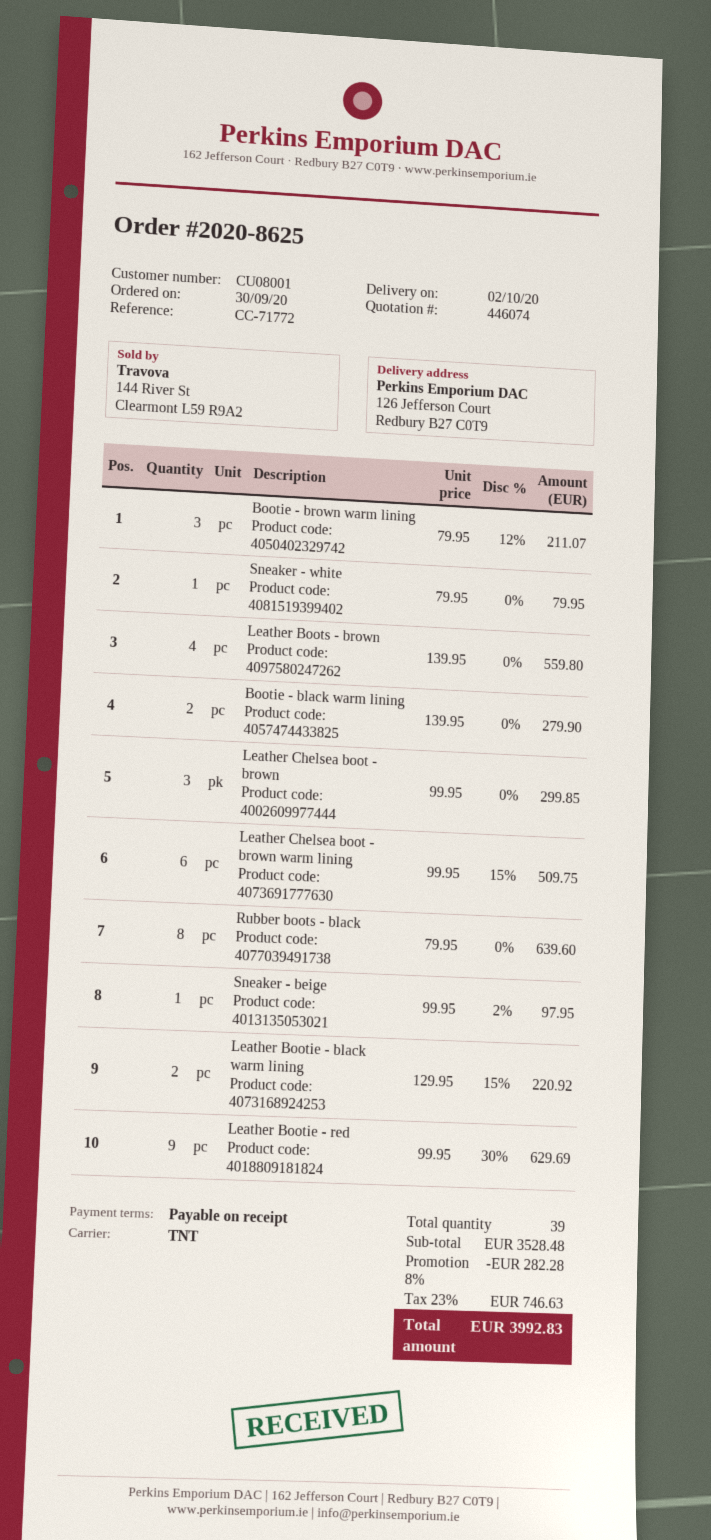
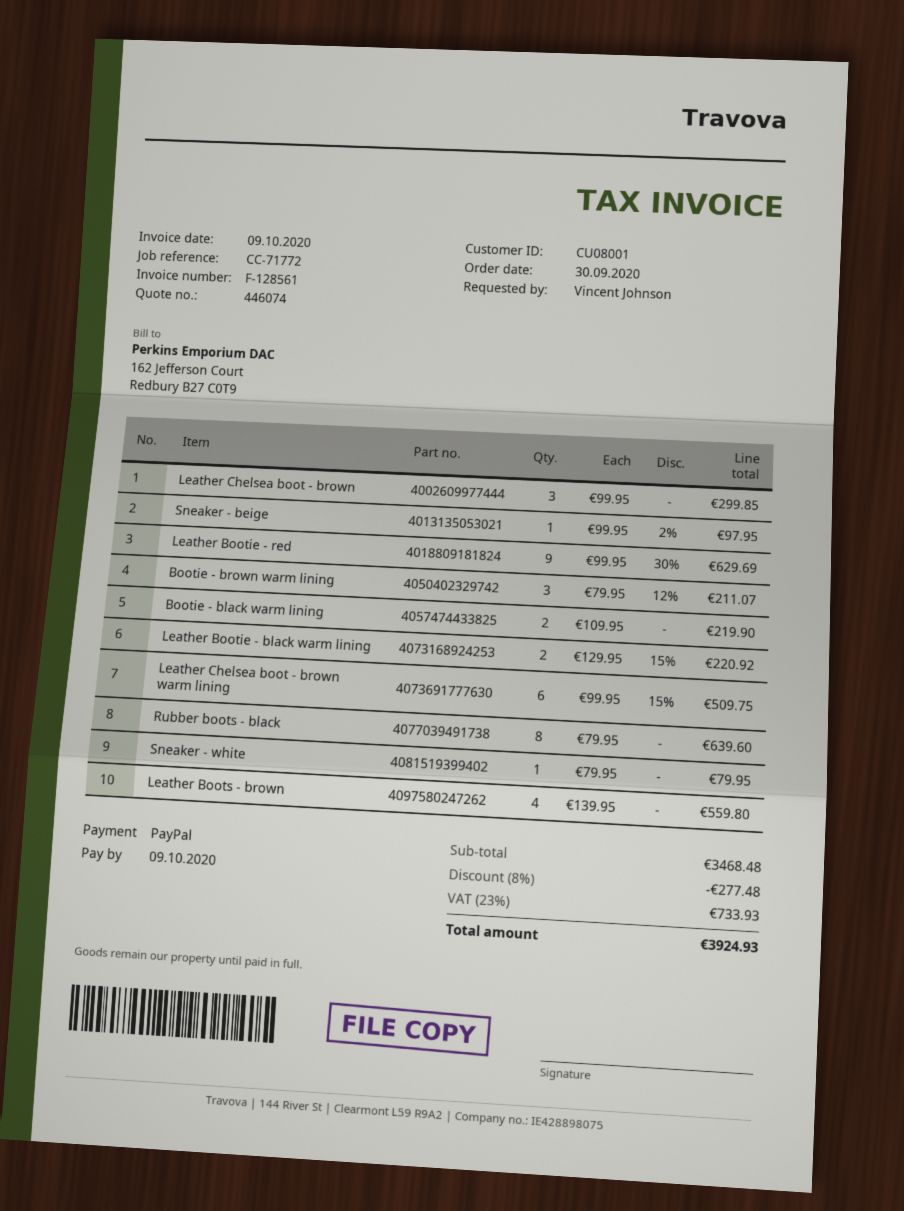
Bootie - black warm lining: 2 x 139.95 = 279.90 -> 2 x 109.95 = 219.90
subtotal: 3528.48 -> 3468.48
discount: 8% = 282.28 -> 8% = 277.48
tax: 23% = 746.63 -> 23% = 733.93
total: 3992.83 -> 3924.93

